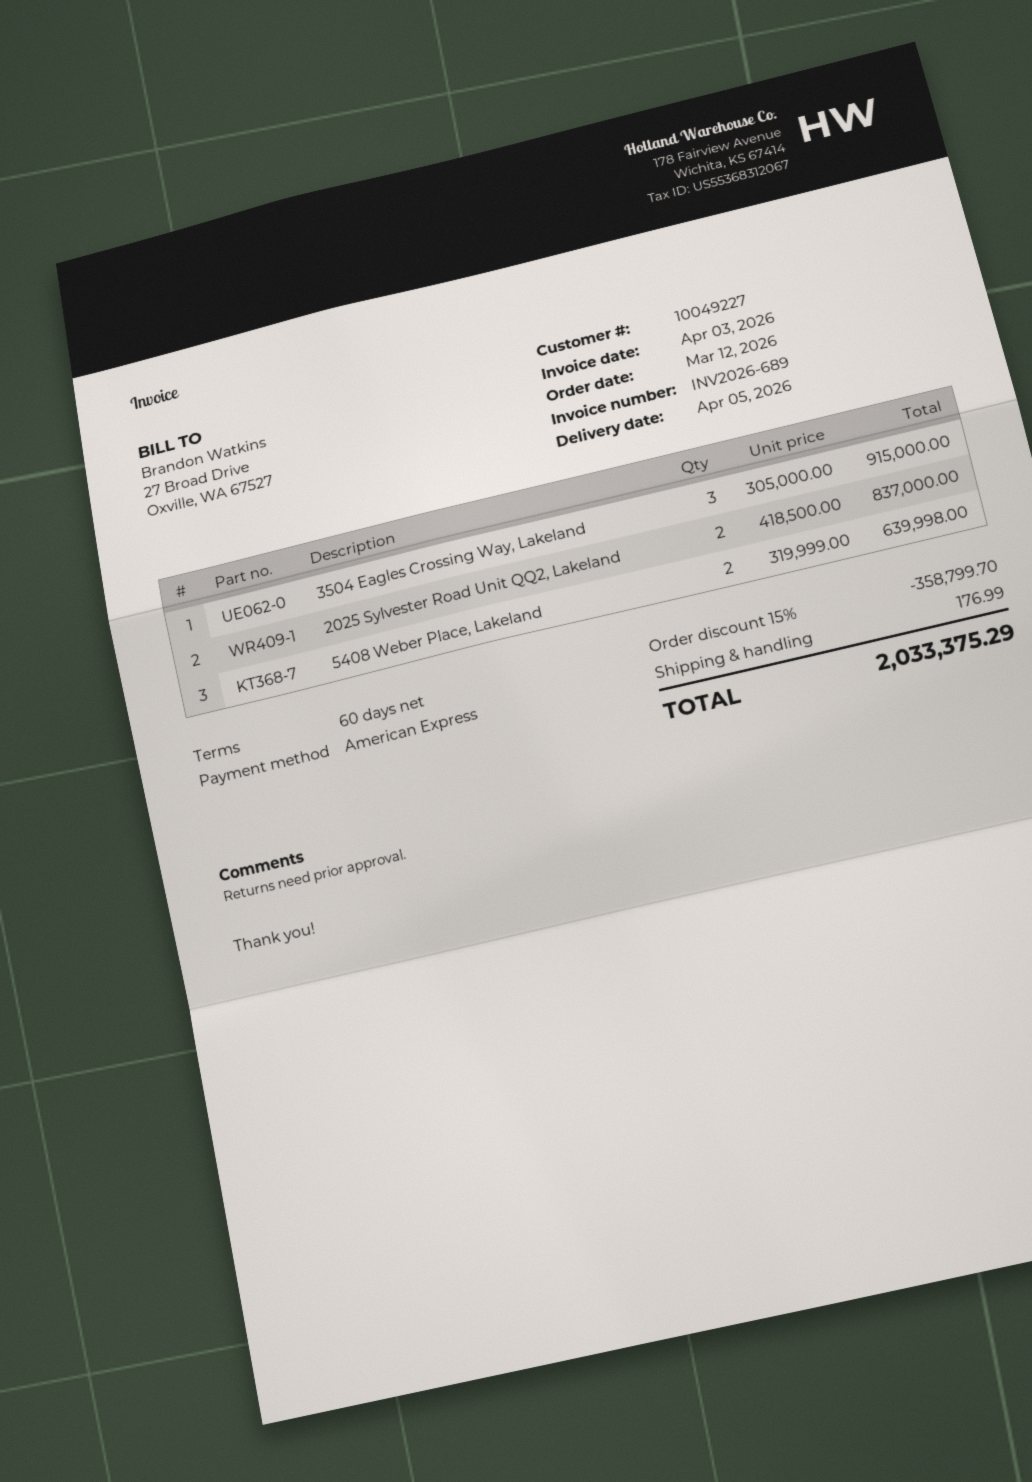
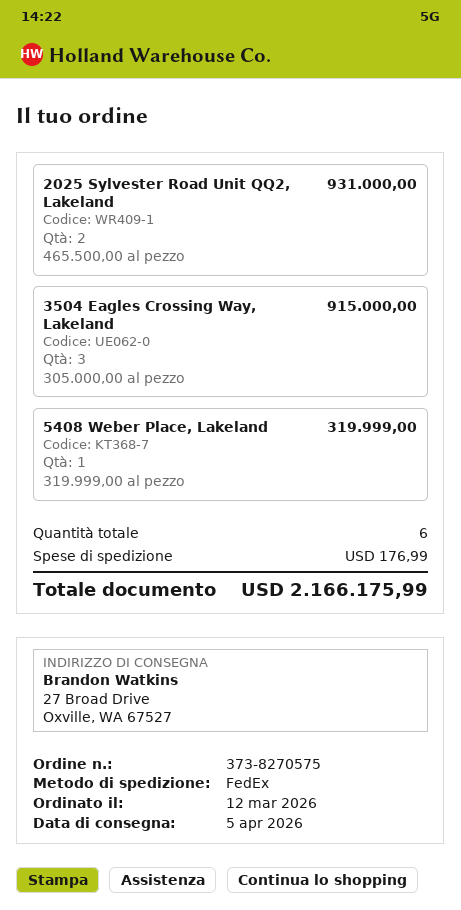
2025 Sylvester Road Unit QQ2, Lakeland: 2 x 418500.00 = 837000.00 -> 2 x 465500.00 = 931000.00
5408 Weber Place, Lakeland: 2 x 319999.00 = 639998.00 -> 1 x 319999.00 = 319999.00
discount: 15% = 358799.70 -> none
total: 2033375.29 -> 2166175.99

